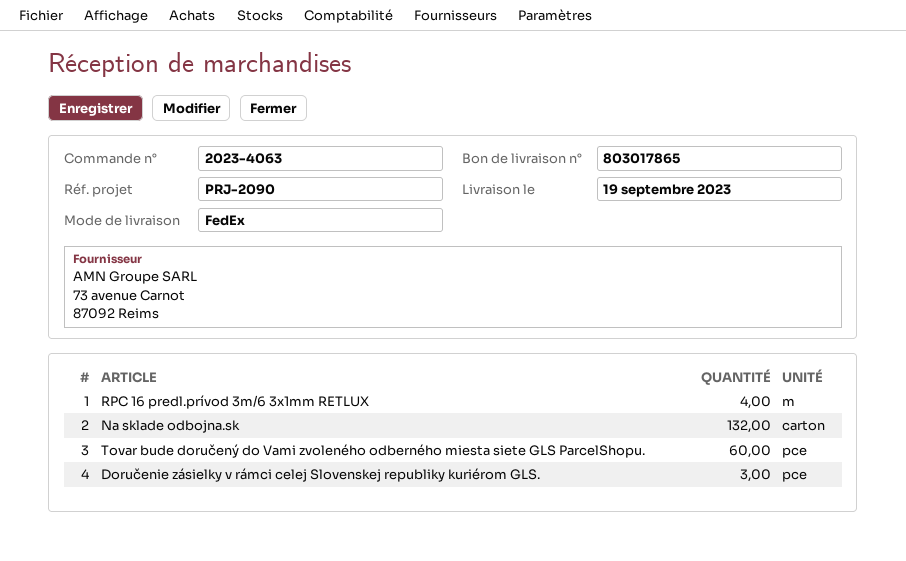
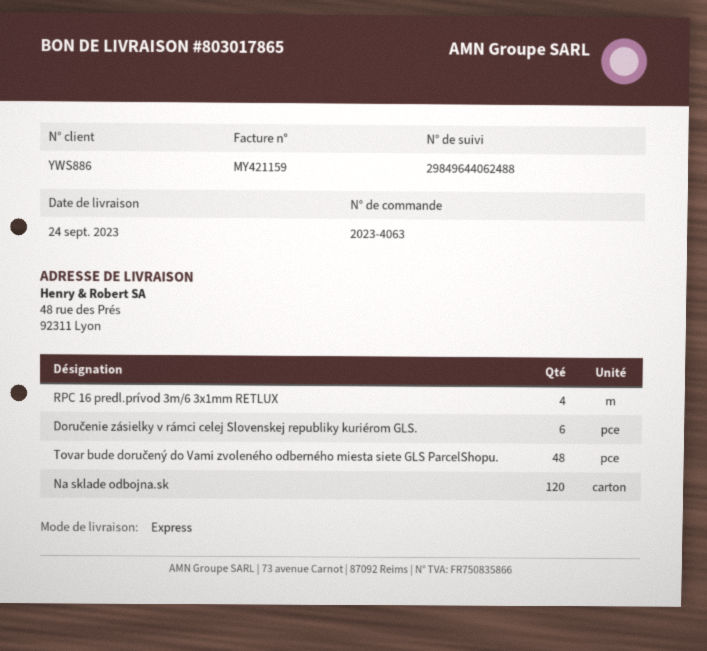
delivery date: 2023-09-19 -> 2023-09-24
shipping method: FedEx -> express
Na sklade odbojna.sk: 132 -> 120
Tovar bude doručený do Vami zvoleného odberného miesta siete GLS ParcelShopu.: 60 -> 48
Doručenie zásielky v rámci celej Slovenskej republiky kuriérom GLS.: 3 -> 6

